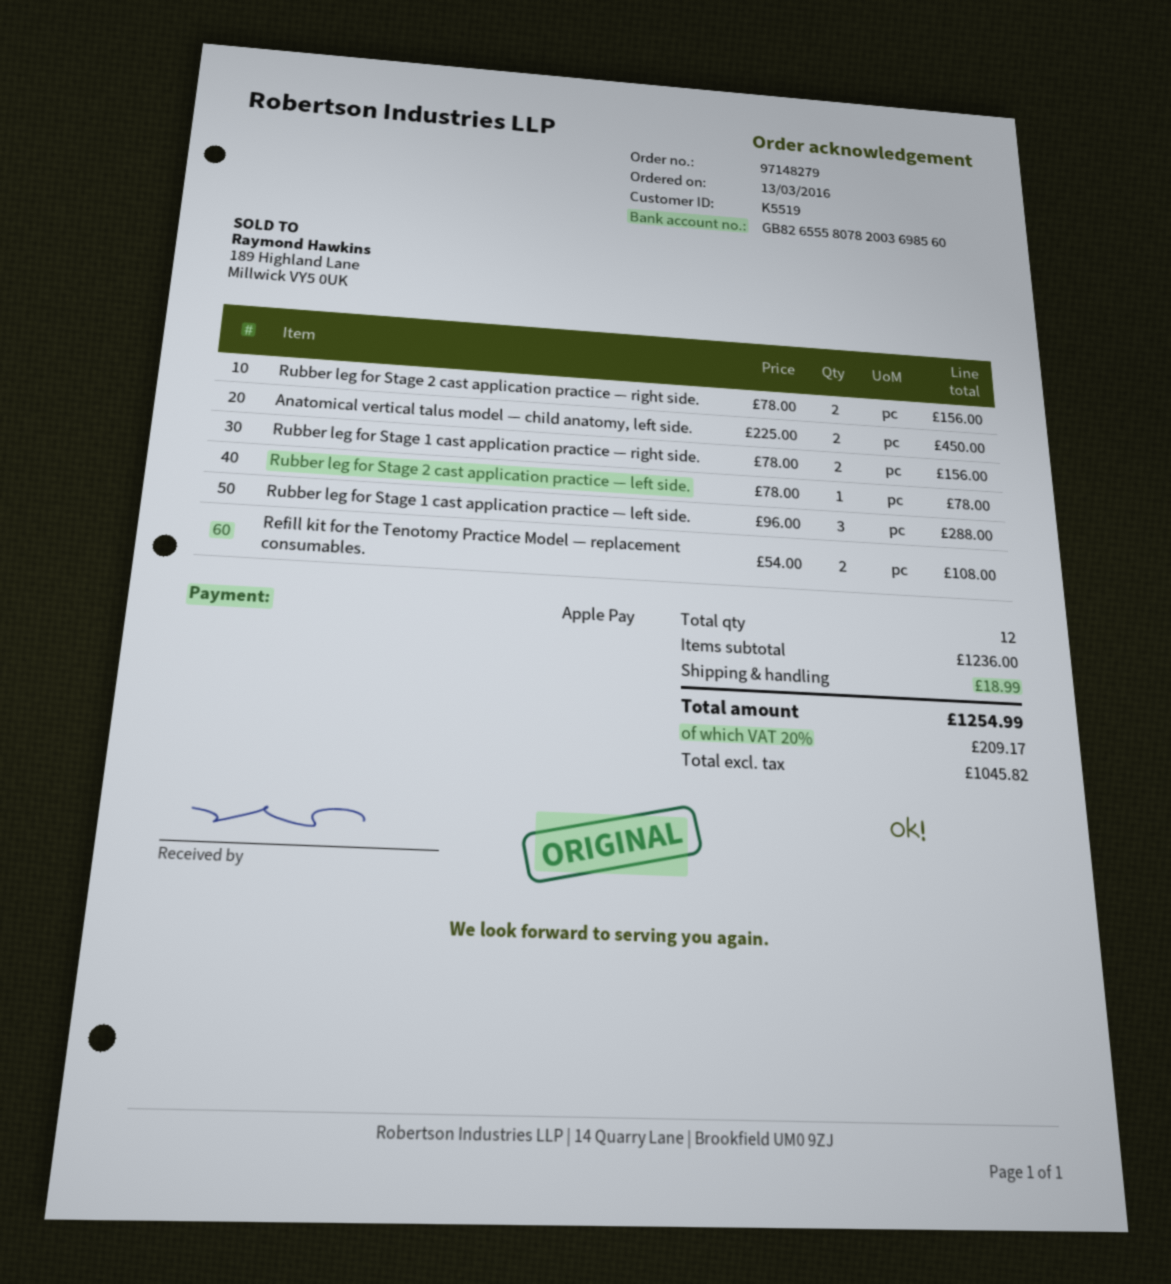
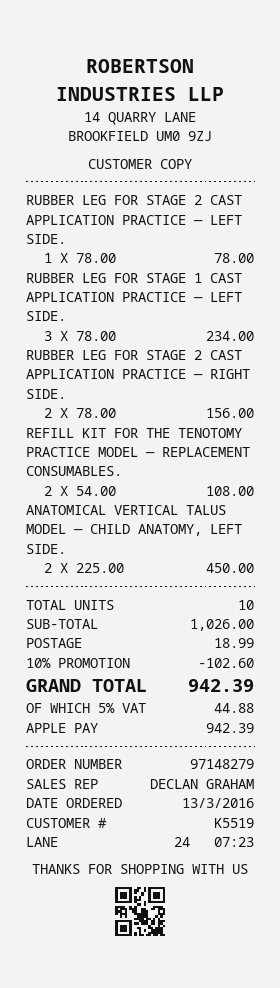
Rubber leg for Stage 1 cast application practice — right side.: 2 x 78.00 = 156.00 -> none
Rubber leg for Stage 1 cast application practice — left side.: 3 x 96.00 = 288.00 -> 3 x 78.00 = 234.00
total quantity: 12 -> 10
subtotal: 1236.00 -> 1026.00
discount: none -> 10% = 102.60
tax: 20% = 209.17 -> 5% = 44.88
total: 1254.99 -> 942.39

